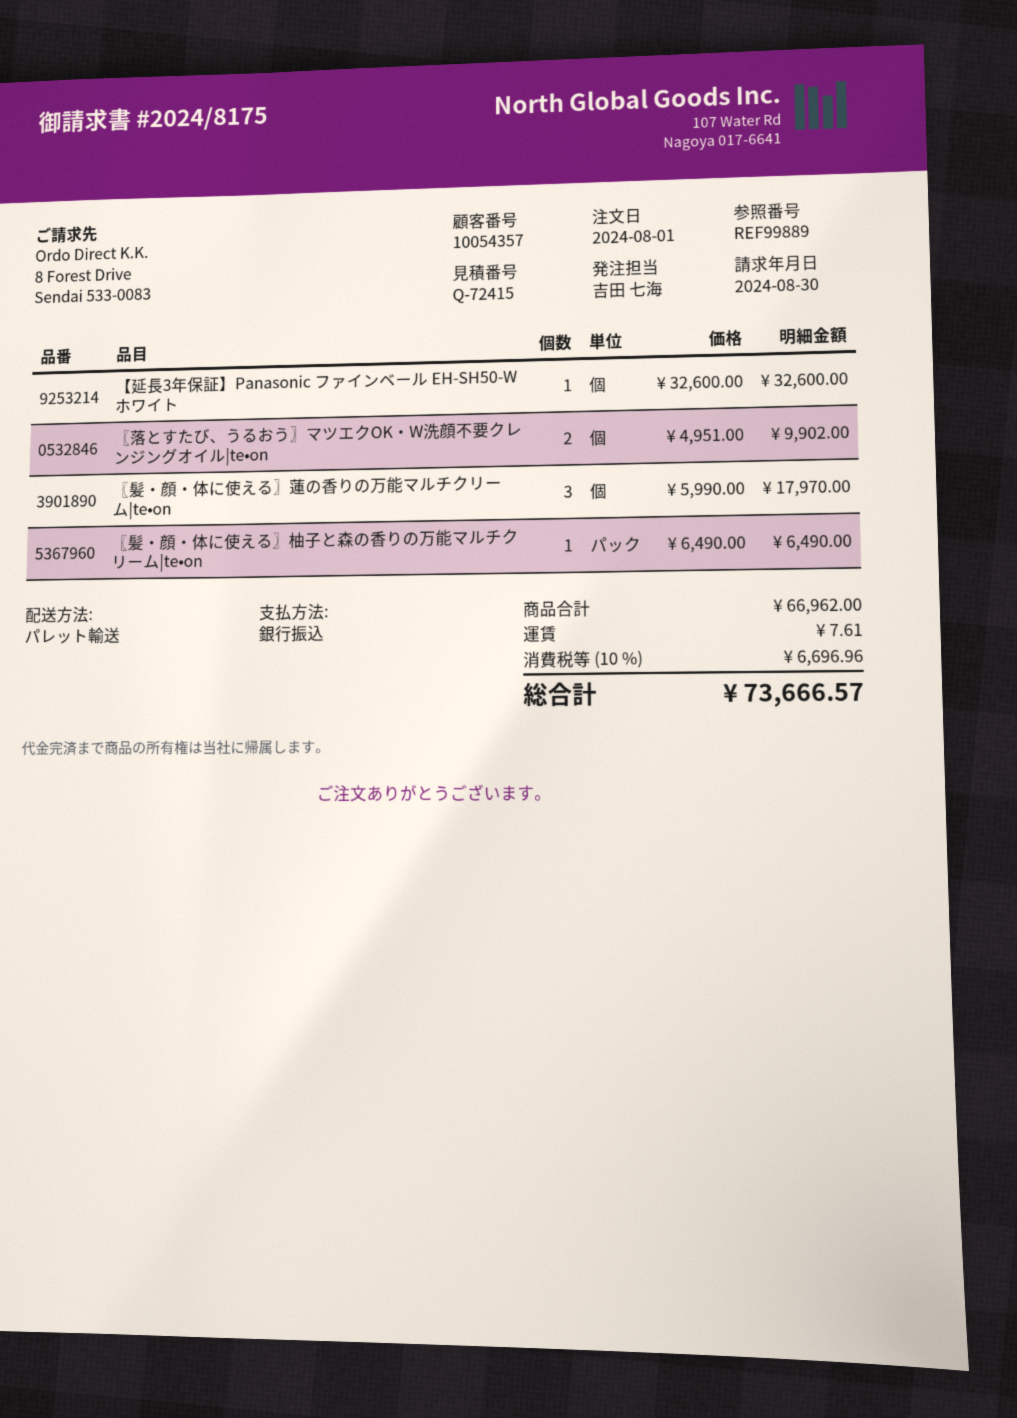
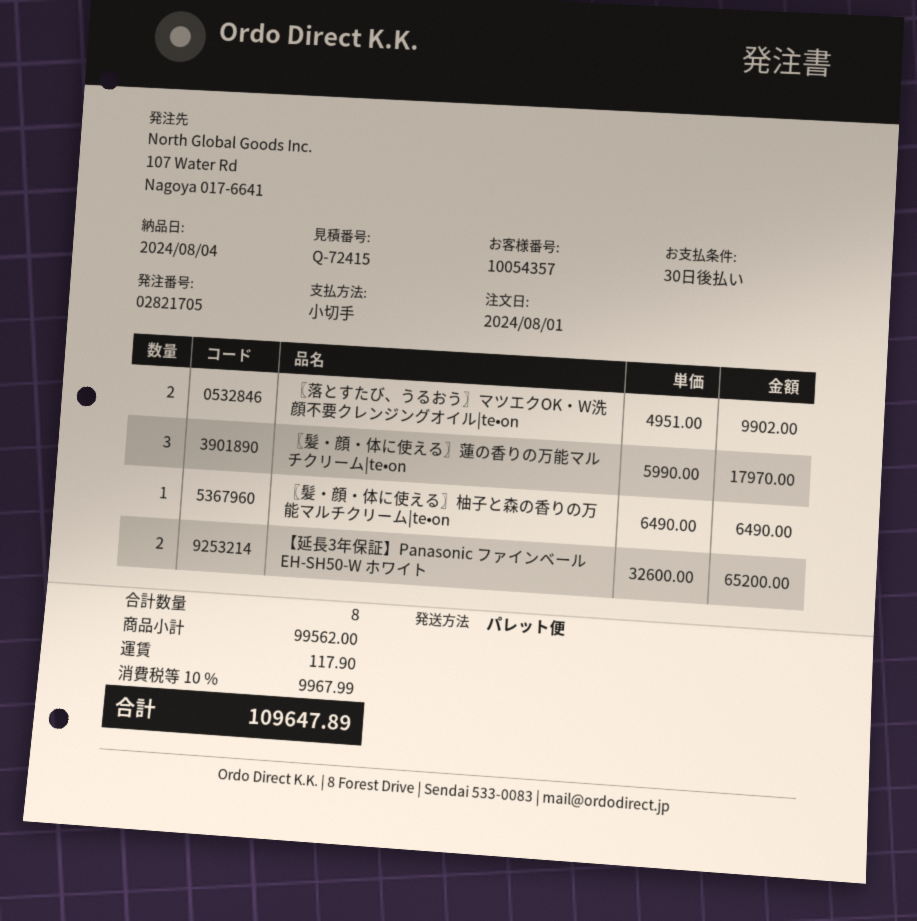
payment method: bank transfer -> cheque
【延長3年保証】Panasonic ファインベール EH-SH50-W ホワイト: 1 x 32600.00 = 32600.00 -> 2 x 32600.00 = 65200.00
subtotal: 66962.00 -> 99562.00
shipping: 7.61 -> 117.90
tax: 10% = 6696.96 -> 10% = 9967.99
total: 73666.57 -> 109647.89

